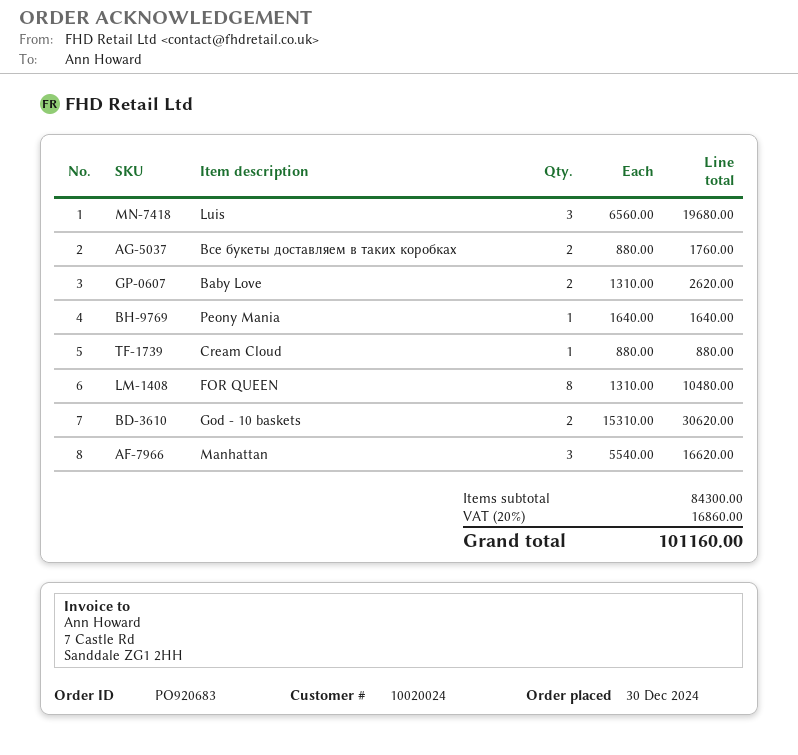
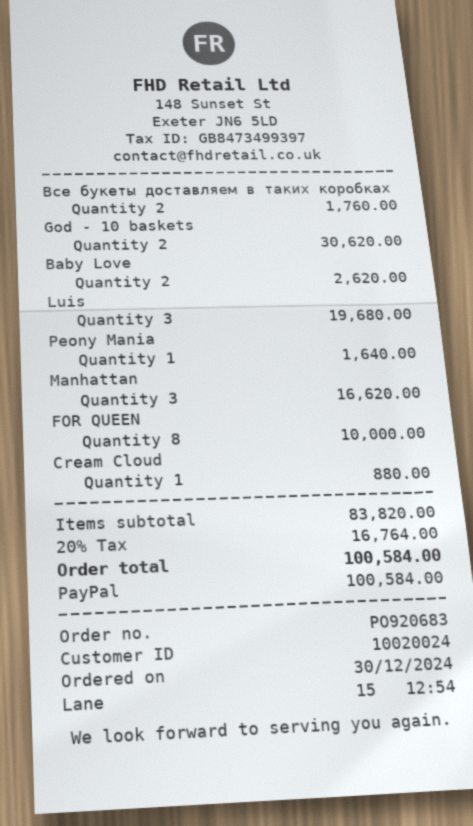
FOR QUEEN: 8 for 10480.00 -> 8 for 10000.00
subtotal: 84300.00 -> 83820.00
tax: 20% = 16860.00 -> 20% = 16764.00
total: 101160.00 -> 100584.00

